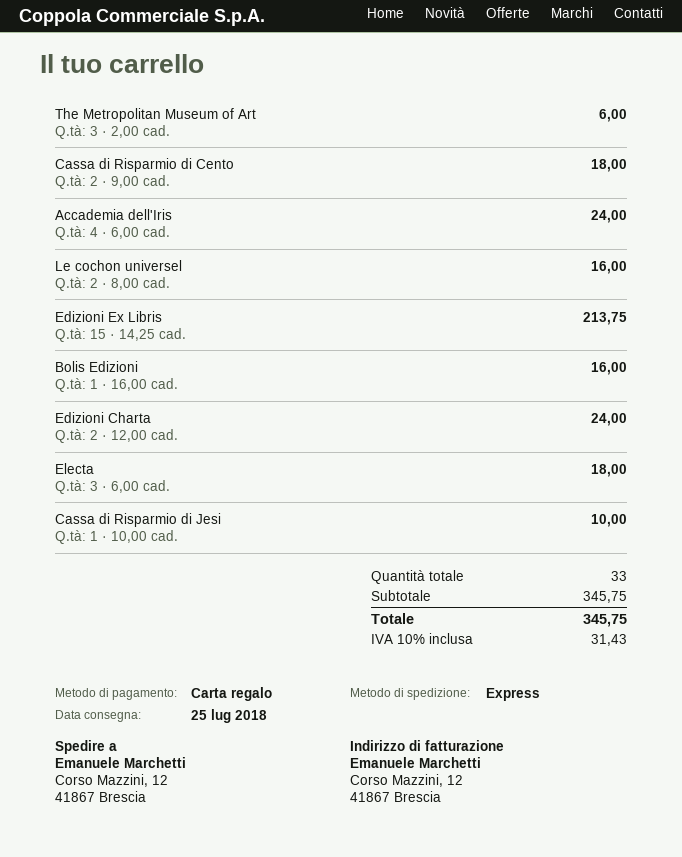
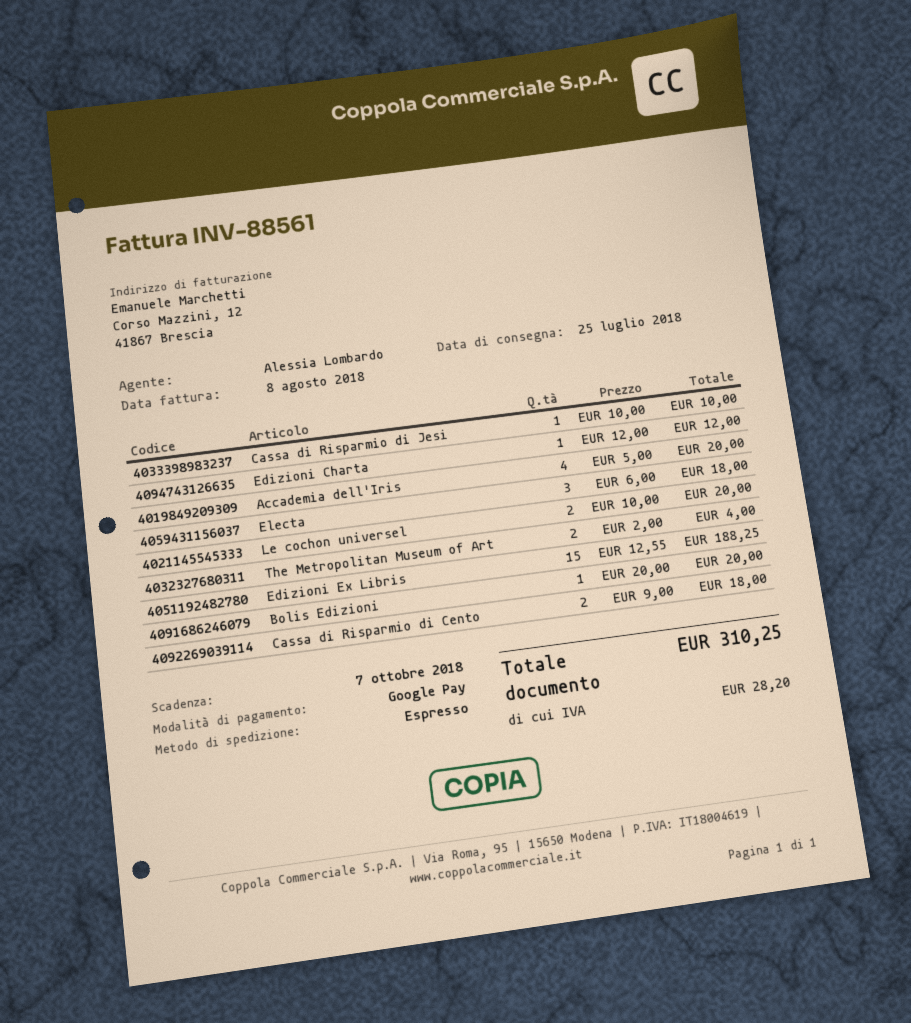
payment method: gift card -> Google Pay
The Metropolitan Museum of Art: 3 x 2.00 = 6.00 -> 2 x 2.00 = 4.00
Accademia dell'Iris: 4 x 6.00 = 24.00 -> 4 x 5.00 = 20.00
Le cochon universel: 2 x 8.00 = 16.00 -> 2 x 10.00 = 20.00
Edizioni Ex Libris: 15 x 14.25 = 213.75 -> 15 x 12.55 = 188.25
Bolis Edizioni: 1 x 16.00 = 16.00 -> 1 x 20.00 = 20.00
Edizioni Charta: 2 x 12.00 = 24.00 -> 1 x 12.00 = 12.00
tax: 31.43 -> 28.20
total: 345.75 -> 310.25

